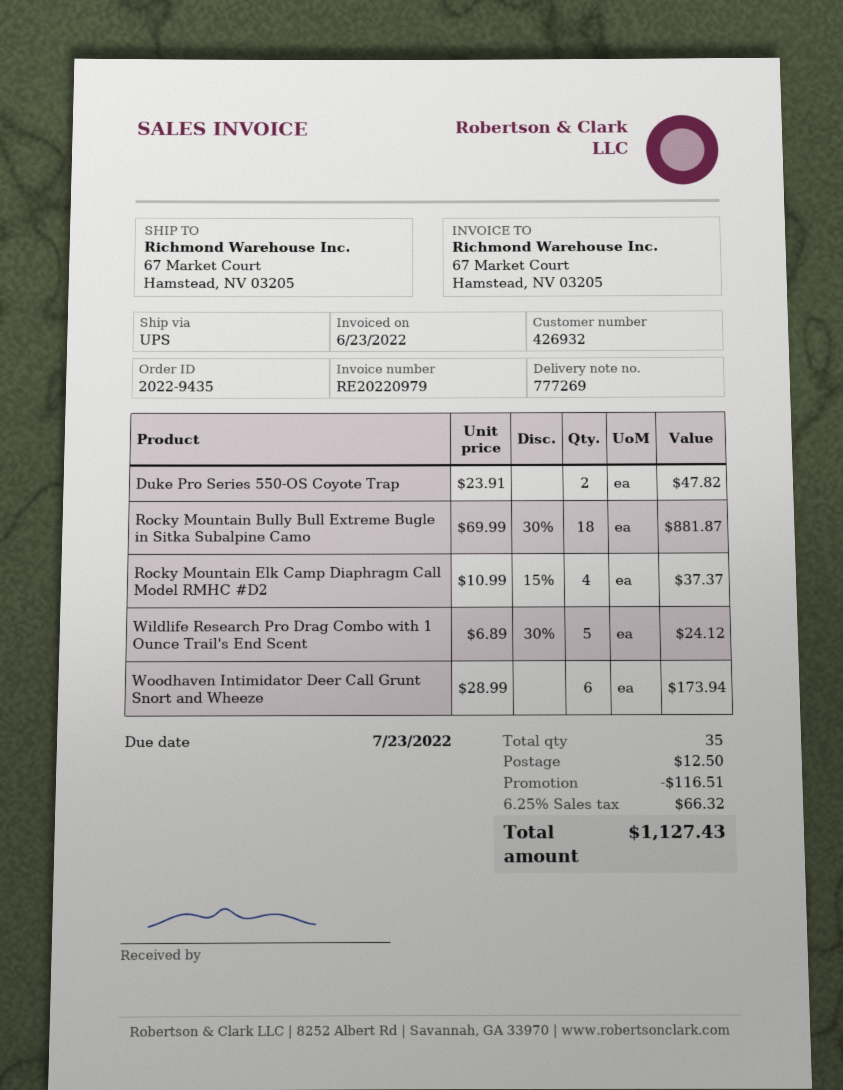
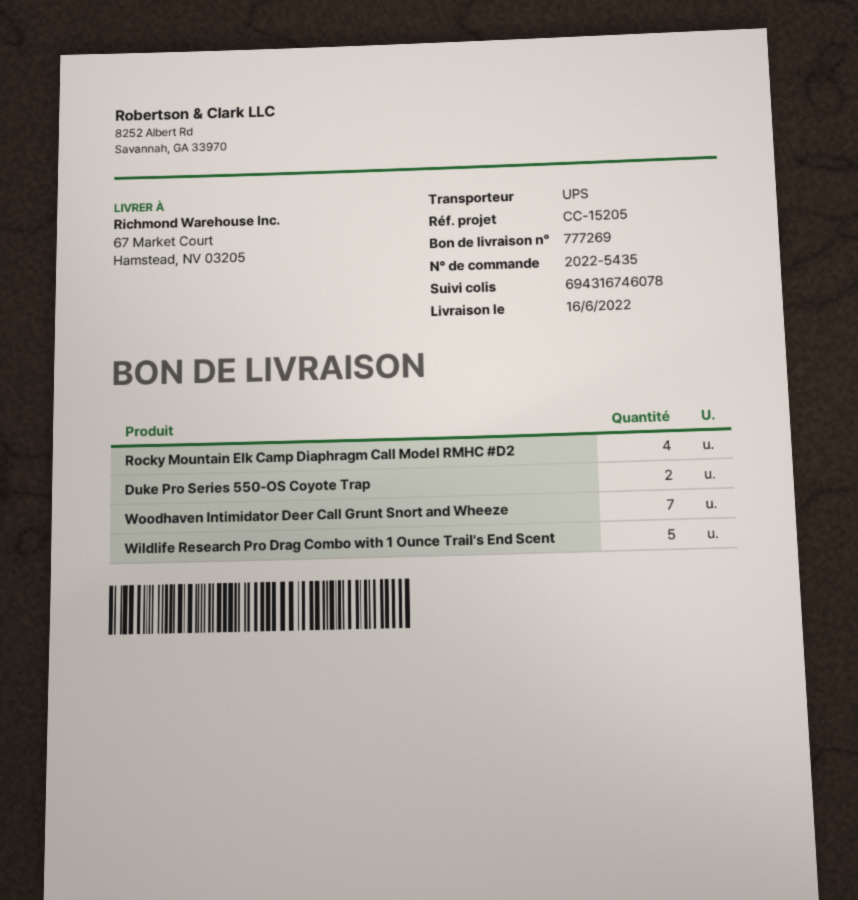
order number: 2022-9435 -> 2022-5435
Rocky Mountain Bully Bull Extreme Bugle in Sitka Subalpine Camo: 18 -> none
Woodhaven Intimidator Deer Call Grunt Snort and Wheeze: 6 -> 7

